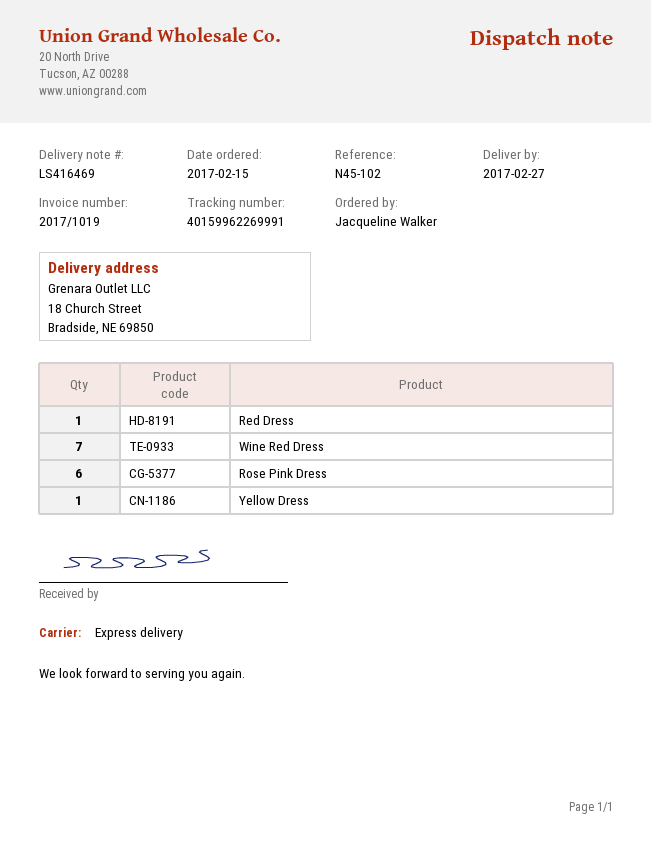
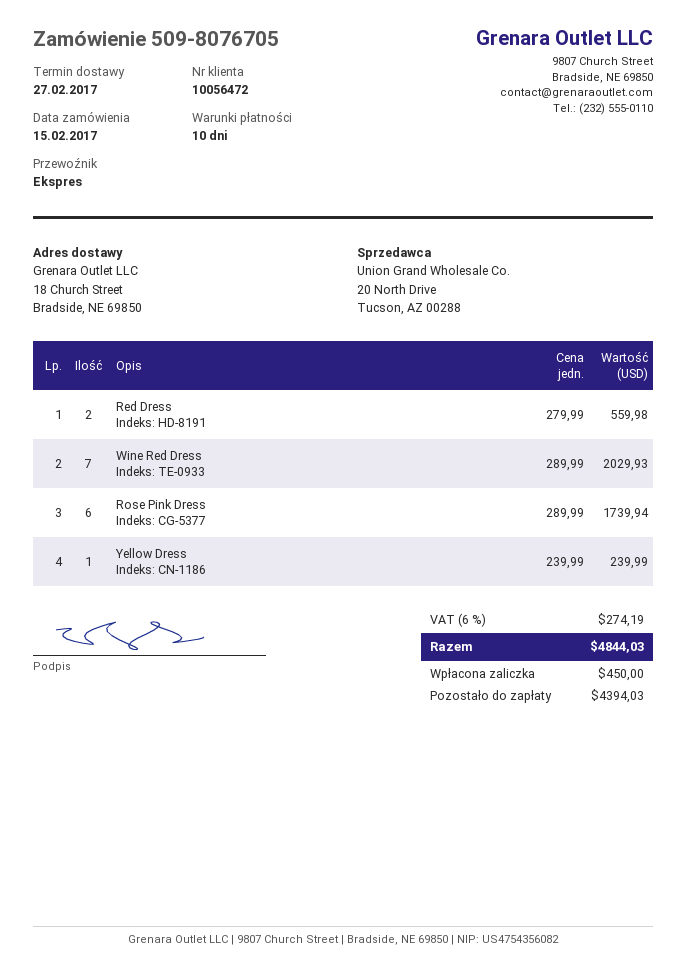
Red Dress: 1 -> 2

